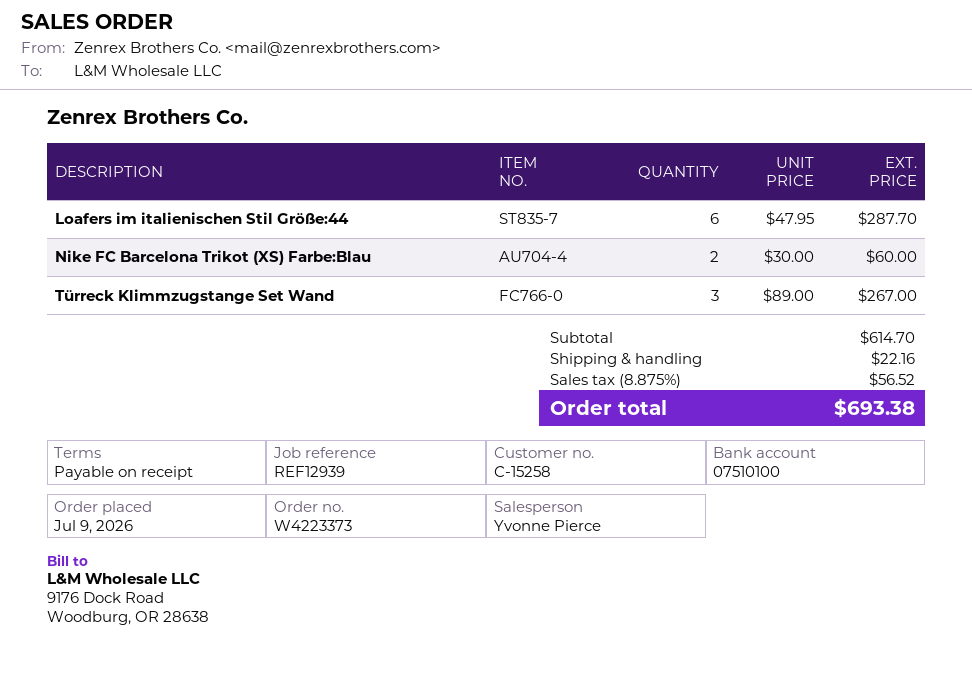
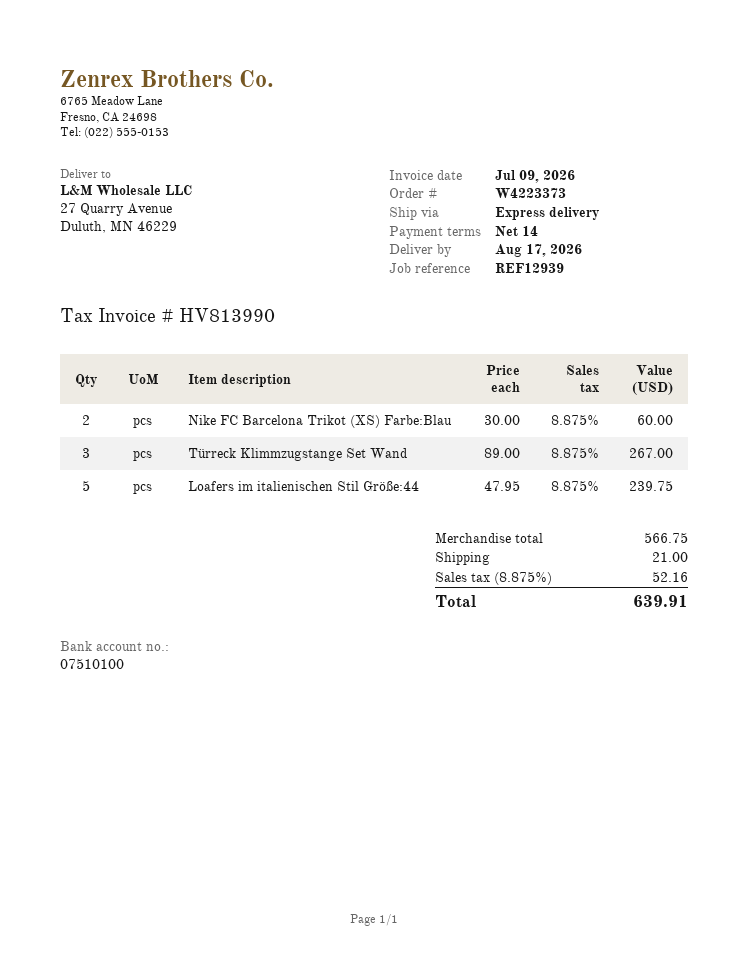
payment terms: on receipt -> 14 days
Loafers im italienischen Stil Größe:44: 6 x 47.95 = 287.70 -> 5 x 47.95 = 239.75
subtotal: 614.70 -> 566.75
shipping: 22.16 -> 21.00
tax: 8.875% = 56.52 -> 8.875% = 52.16
total: 693.38 -> 639.91

